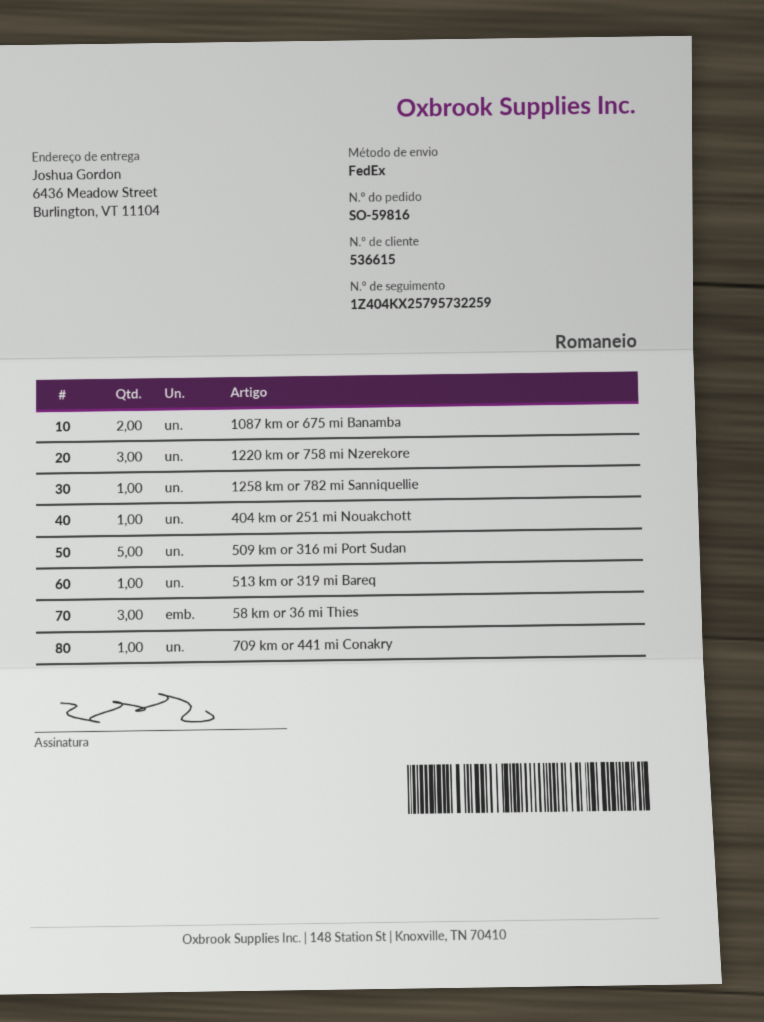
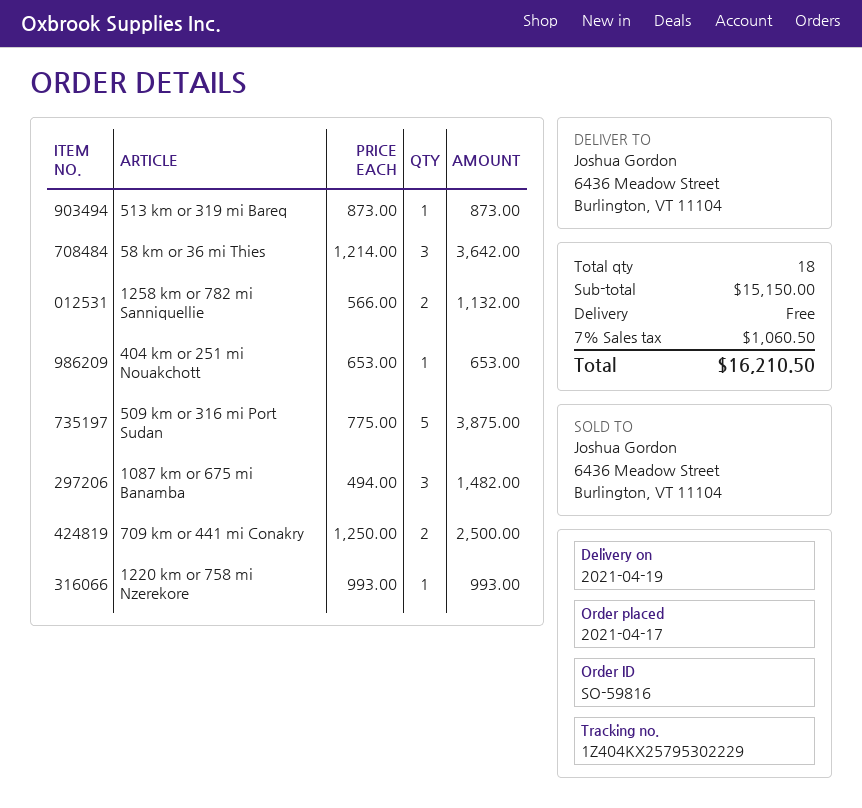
tracking number: 1Z404KX25795732259 -> 1Z404KX25795302229
1087 km or 675 mi Banamba: 2 -> 3
1220 km or 758 mi Nzerekore: 3 -> 1
1258 km or 782 mi Sanniquellie: 1 -> 2
709 km or 441 mi Conakry: 1 -> 2

